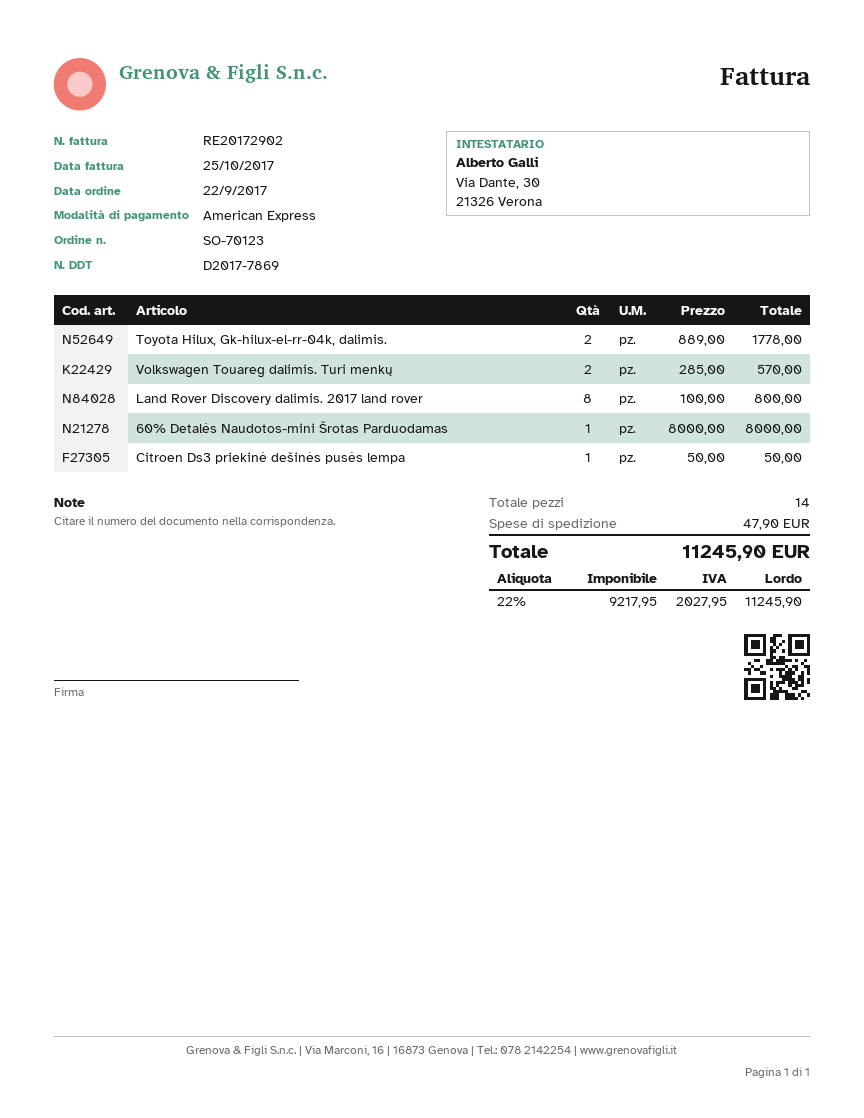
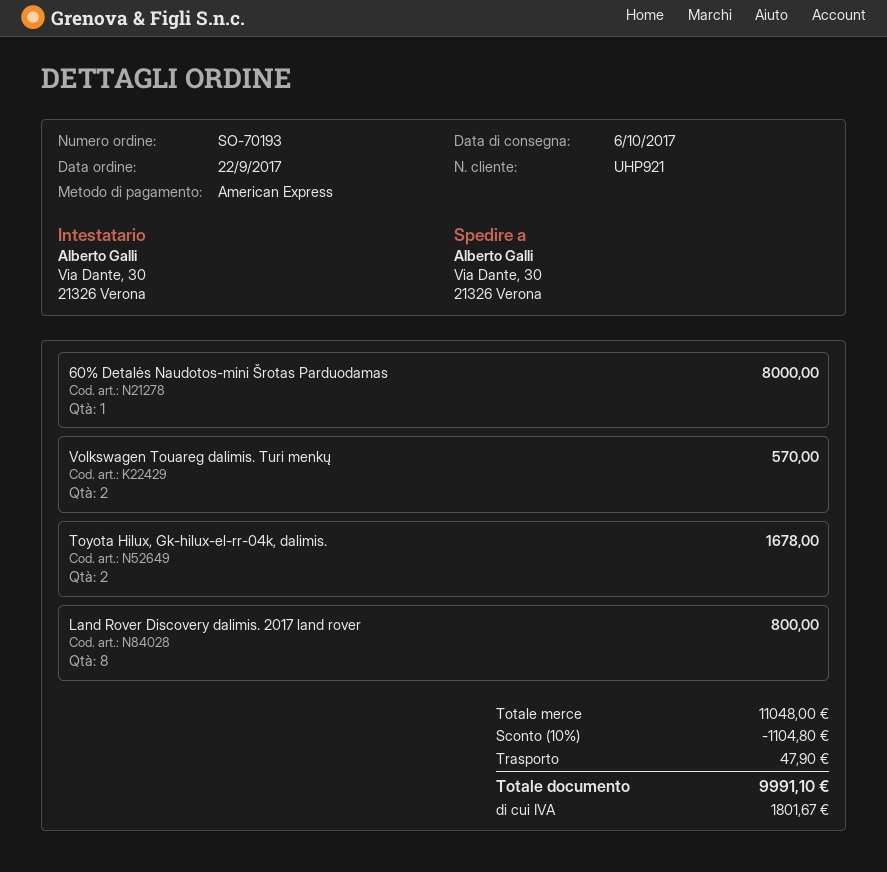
order number: SO-70123 -> SO-70193
Toyota Hilux, Gk-hilux-el-rr-04k, dalimis.: 2 for 1778.00 -> 2 for 1678.00
Citroen Ds3 priekinė dešinės pusės lempa: 1 for 50.00 -> none
discount: none -> 10% = 1104.80
tax: 2027.95 -> 1801.67
total: 11245.90 -> 9991.10

